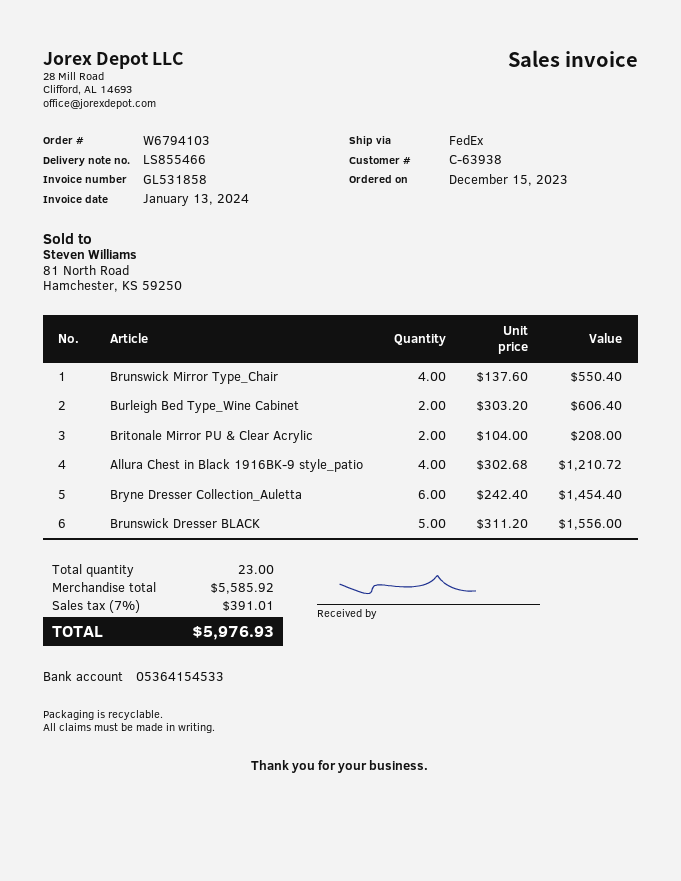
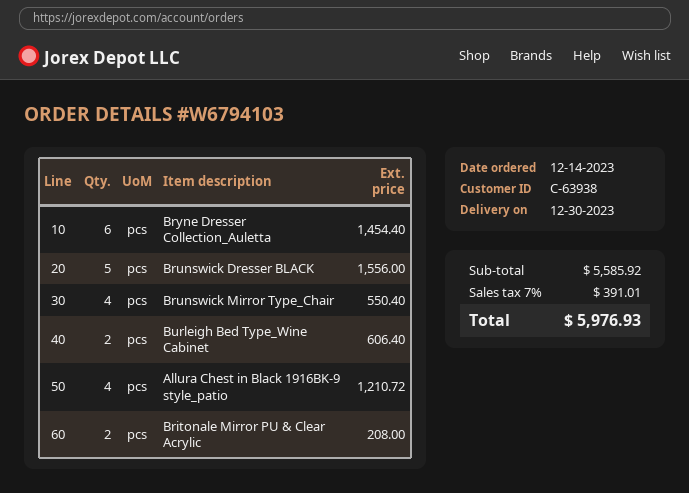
order date: 2023-12-15 -> 2023-12-14

